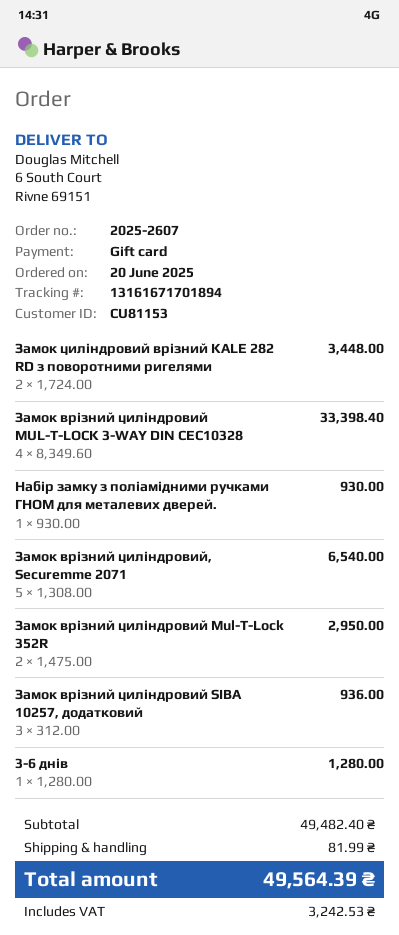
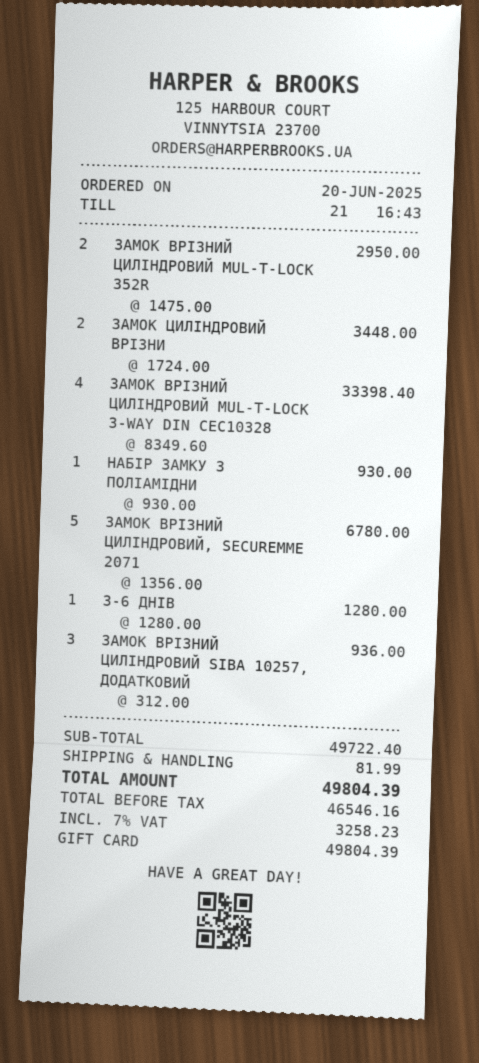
Замок врізний циліндровий, Securemme 2071: 5 x 1308.00 = 6540.00 -> 5 x 1356.00 = 6780.00
subtotal: 49482.40 -> 49722.40
tax: 3242.53 -> 3258.23
total: 49564.39 -> 49804.39

